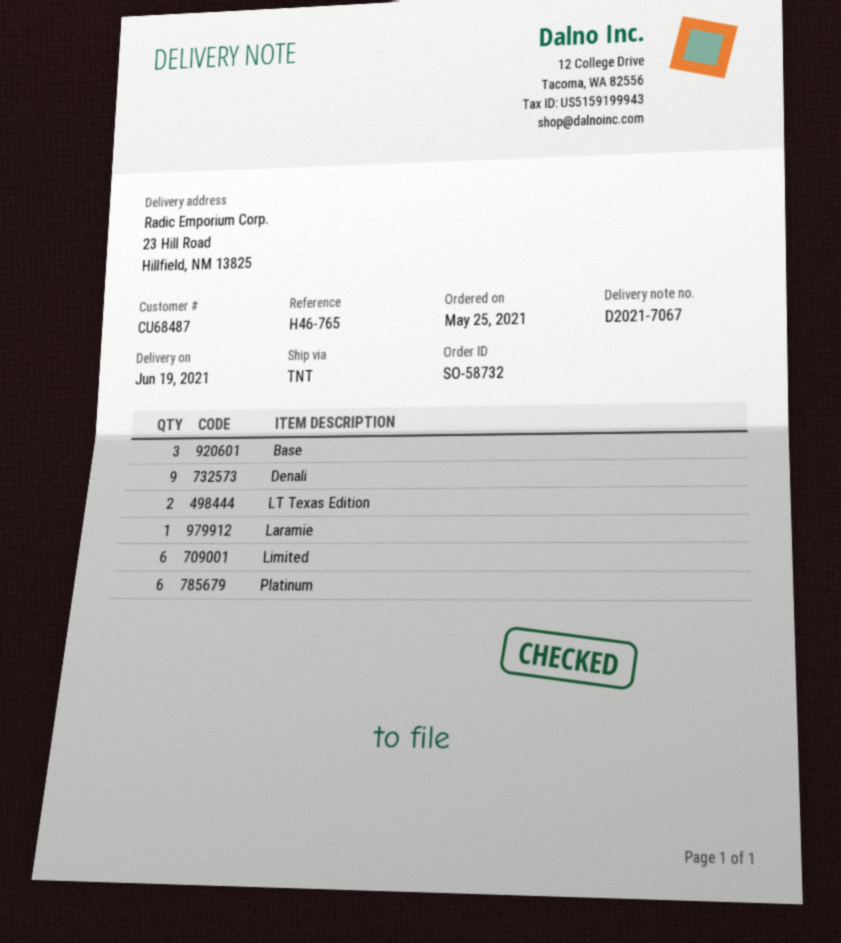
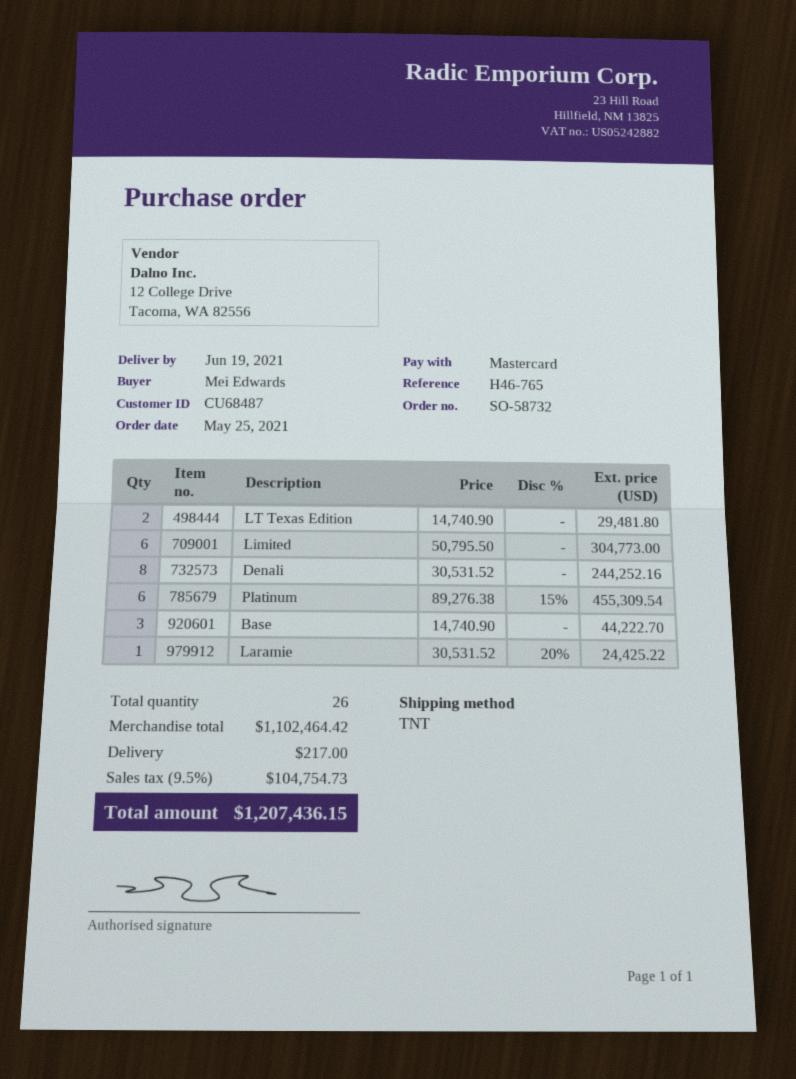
Denali: 9 -> 8

